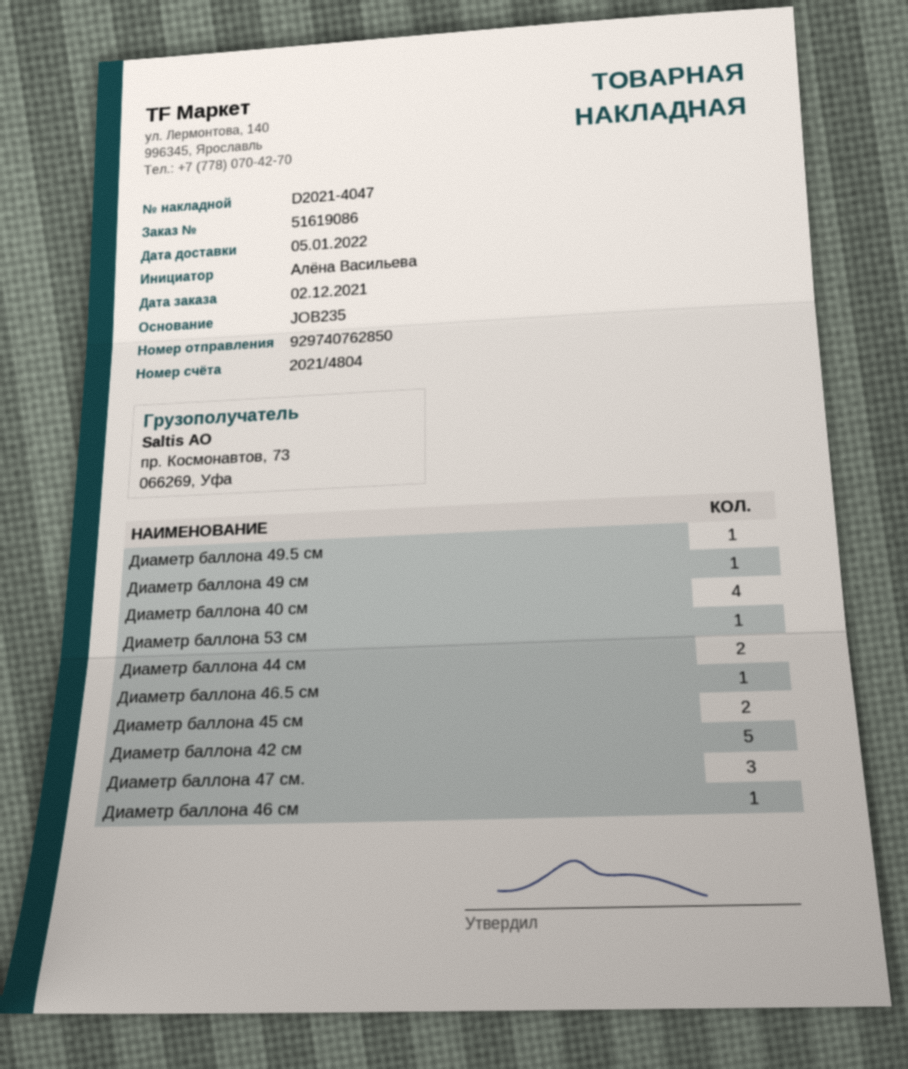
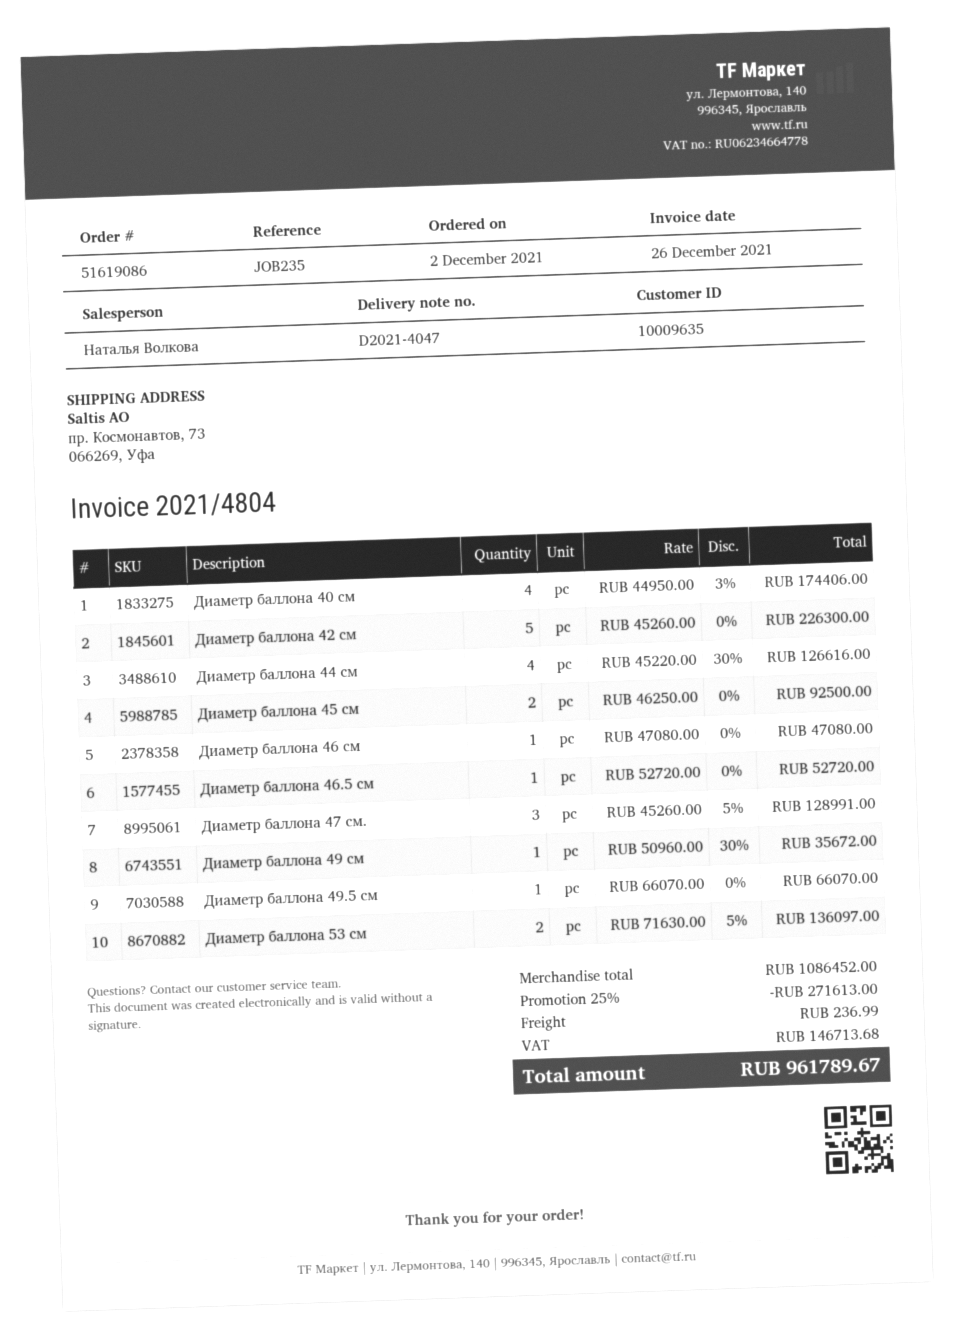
Диаметр баллона 53 см: 1 -> 2
Диаметр баллона 44 см: 2 -> 4

